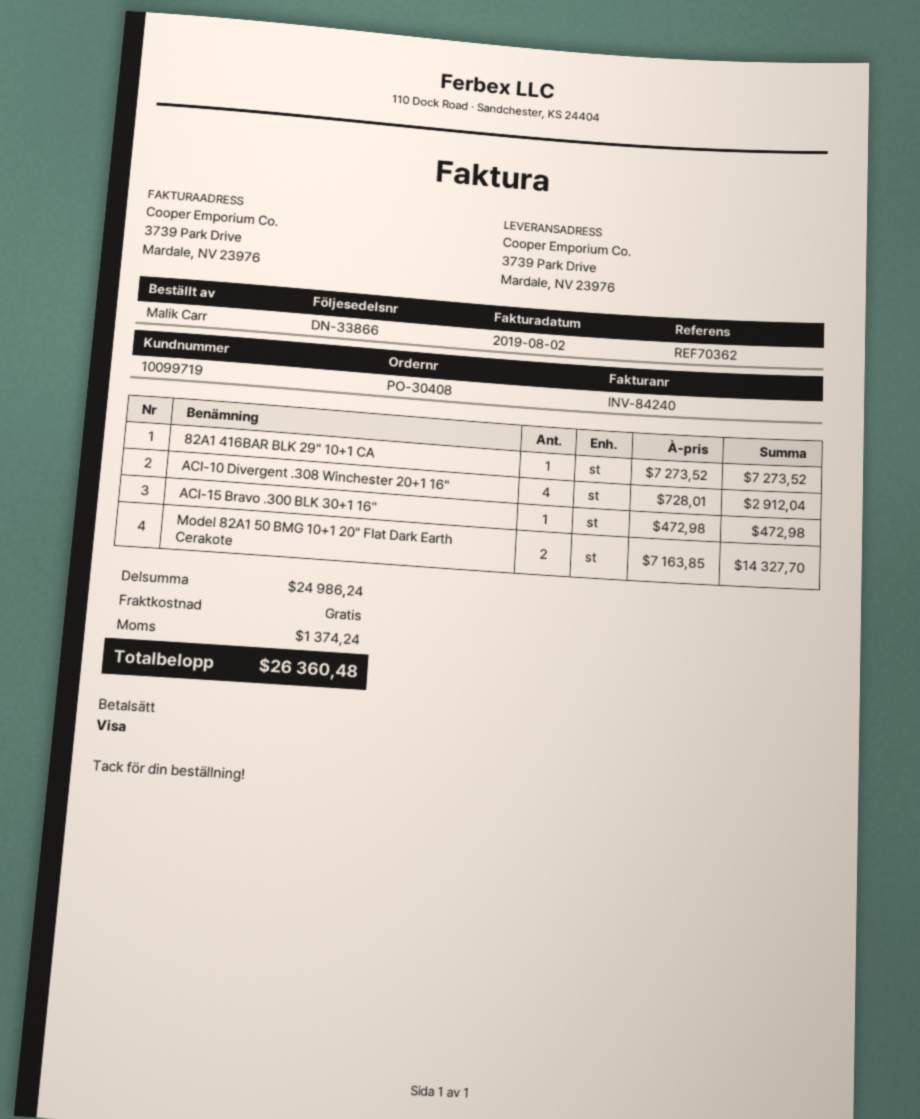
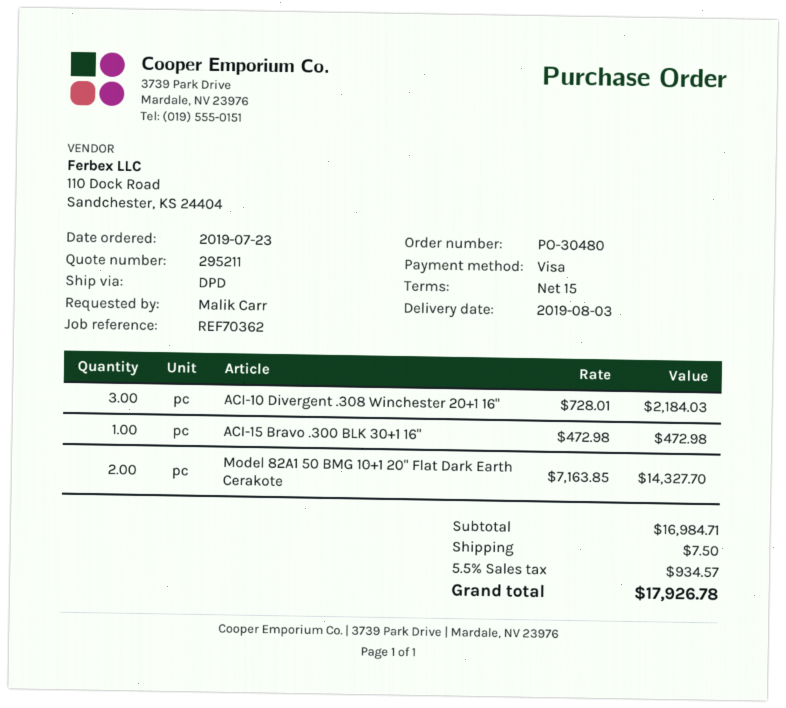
order number: PO-30408 -> PO-30480
82A1 416BAR BLK 29" 10+1 CA: 1 x 7273.52 = 7273.52 -> none
ACI-10 Divergent .308 Winchester 20+1 16": 4 x 728.01 = 2912.04 -> 3 x 728.01 = 2184.03
subtotal: 24986.24 -> 16984.71
shipping: 0.00 -> 7.50
tax: 1374.24 -> 934.57
total: 26360.48 -> 17926.78

